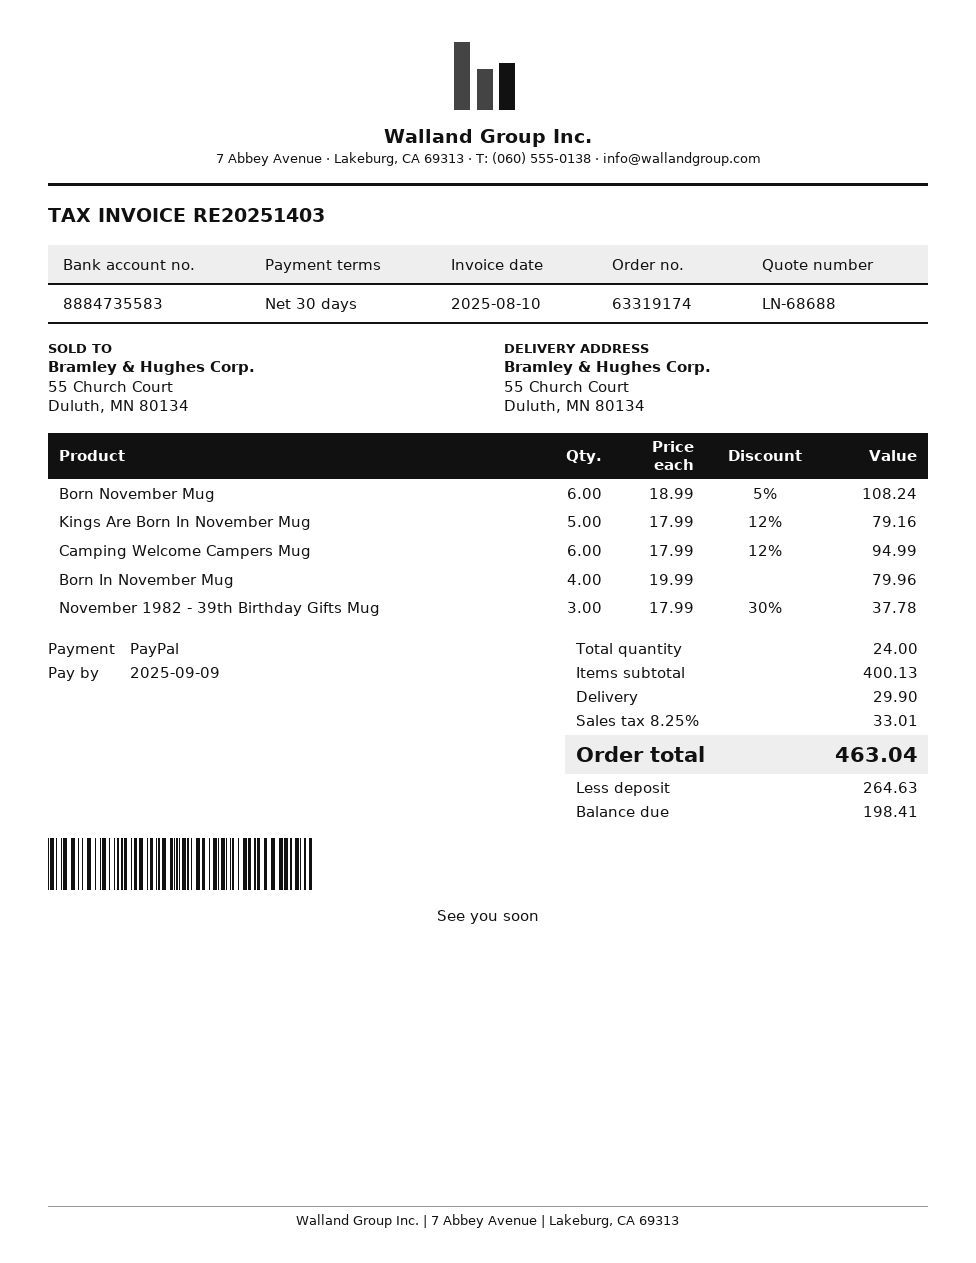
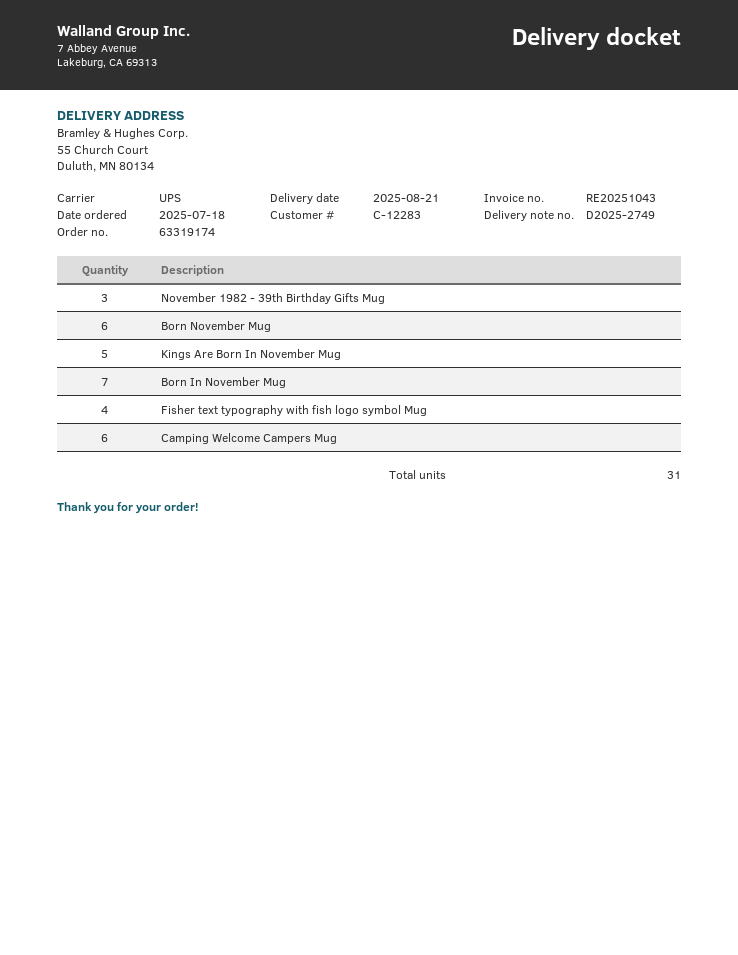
invoice number: RE20251403 -> RE20251043
Born In November Mug: 4 -> 7
Fisher text typography with fish logo symbol Mug: none -> 4
total quantity: 24 -> 31

